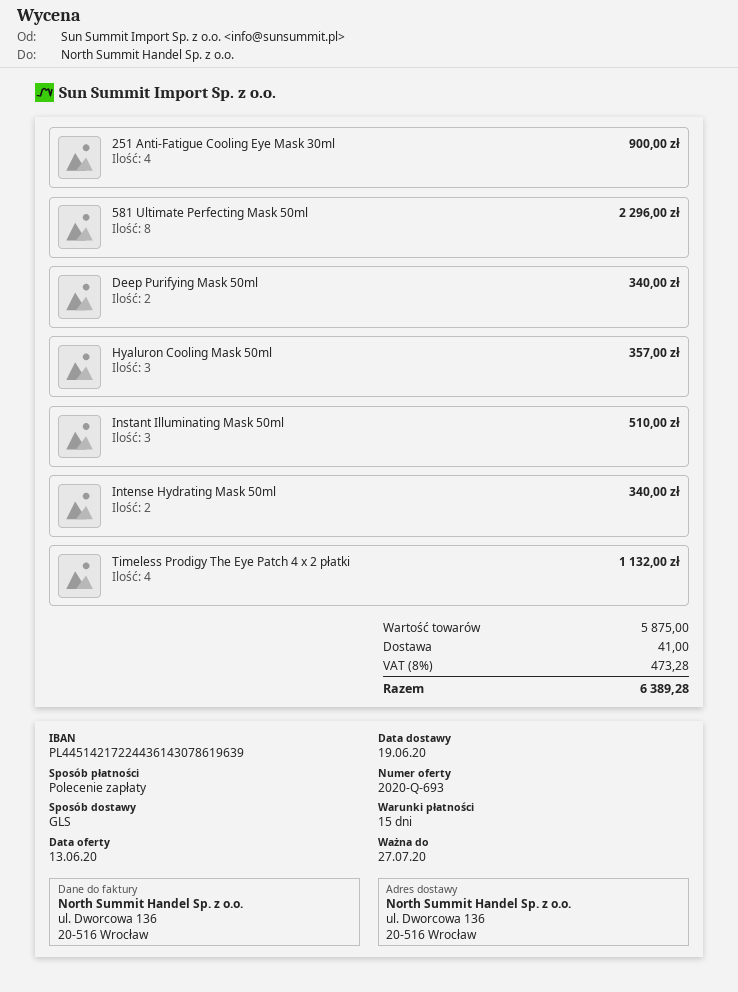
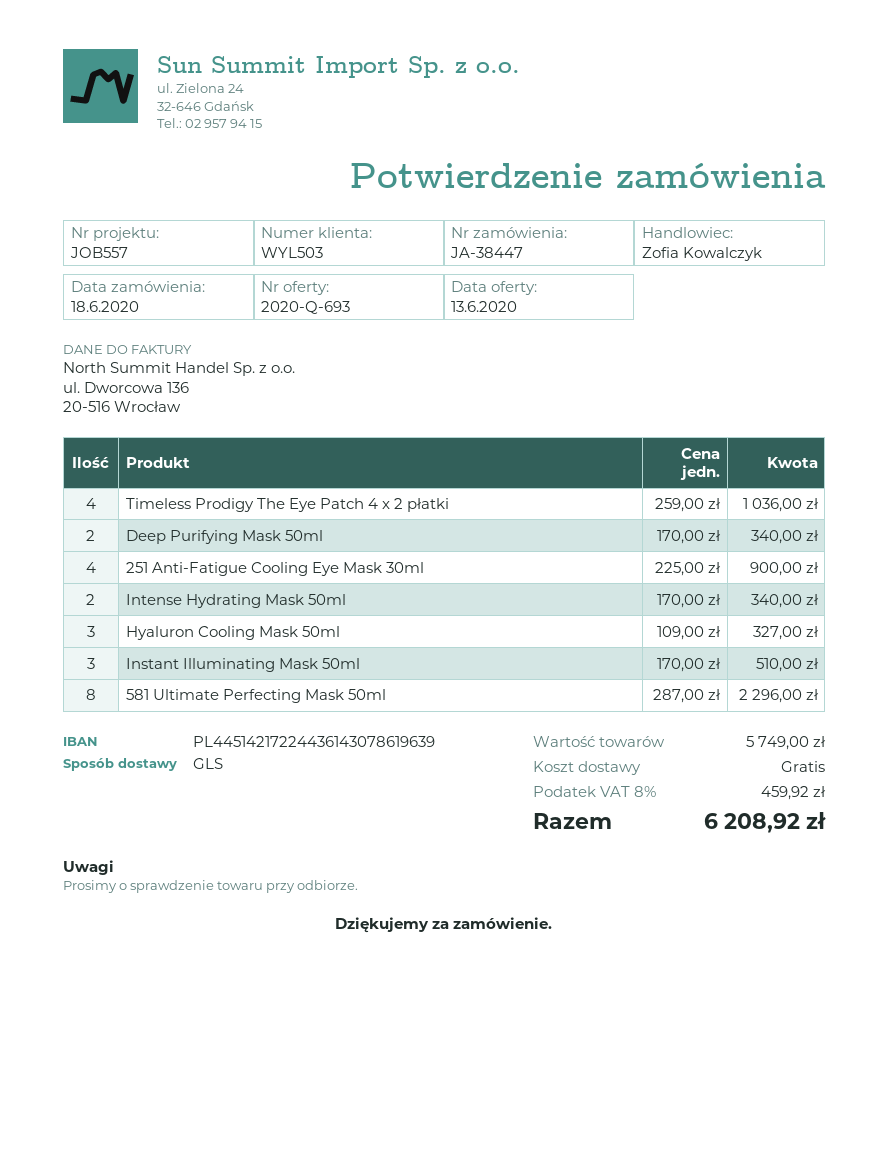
Hyaluron Cooling Mask 50ml: 3 for 357.00 -> 3 for 327.00
Timeless Prodigy The Eye Patch 4 x 2 płatki: 4 for 1132.00 -> 4 for 1036.00
subtotal: 5875.00 -> 5749.00
shipping: 41.00 -> 0.00
tax: 8% = 473.28 -> 8% = 459.92
total: 6389.28 -> 6208.92

